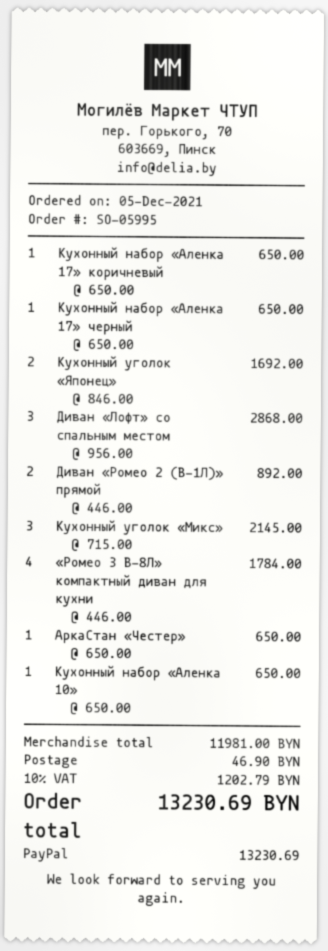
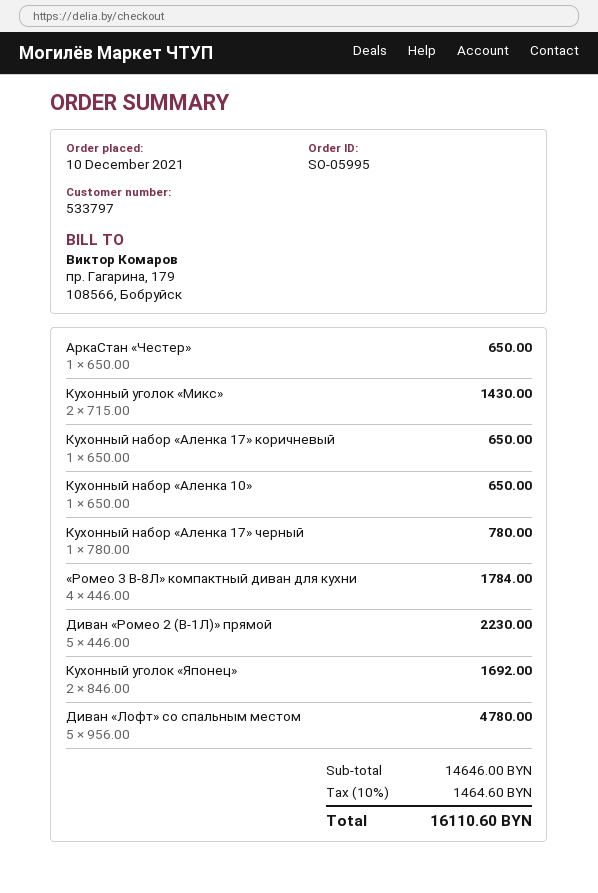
order date: 2021-12-05 -> 2021-12-10
Кухонный набор «Аленка 17» черный: 1 x 650.00 = 650.00 -> 1 x 780.00 = 780.00
Диван «Лофт» со спальным местом: 3 x 956.00 = 2868.00 -> 5 x 956.00 = 4780.00
Диван «Ромео 2 (В-1Л)» прямой: 2 x 446.00 = 892.00 -> 5 x 446.00 = 2230.00
Кухонный уголок «Микс»: 3 x 715.00 = 2145.00 -> 2 x 715.00 = 1430.00
subtotal: 11981.00 -> 14646.00
shipping: 46.90 -> none
tax: 10% = 1202.79 -> 10% = 1464.60
total: 13230.69 -> 16110.60

